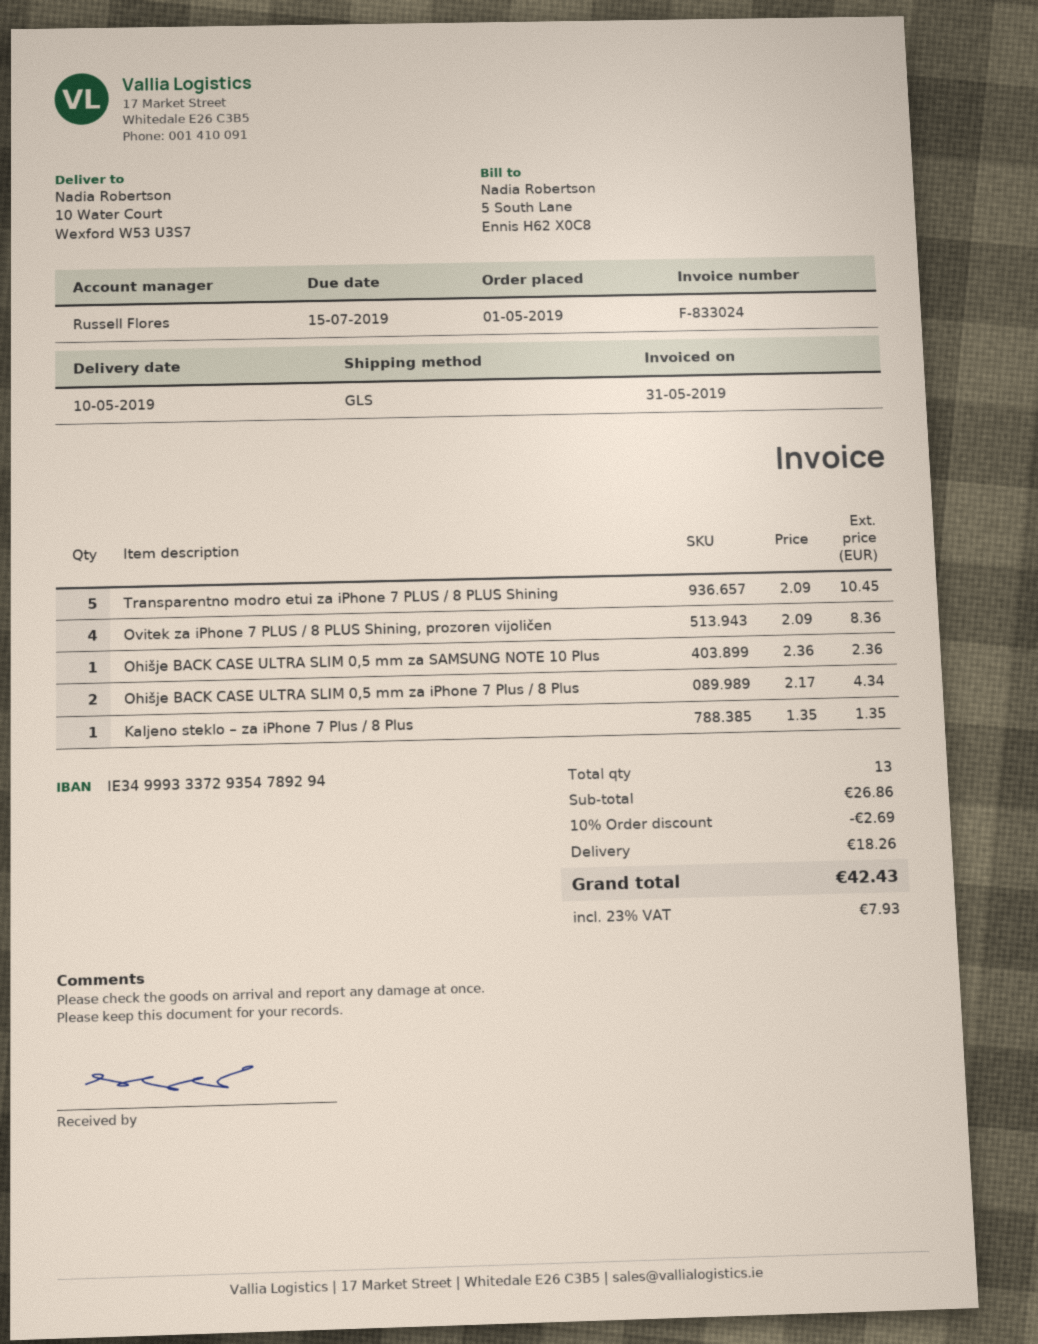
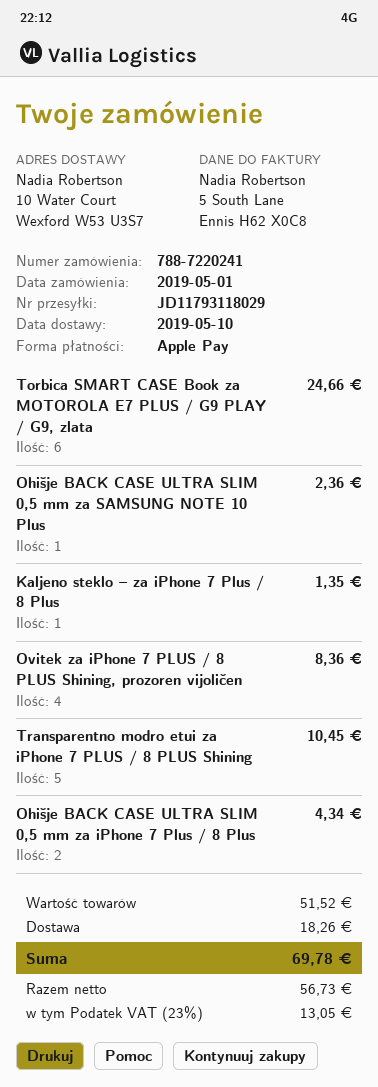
Torbica SMART CASE Book za MOTOROLA E7 PLUS / G9 PLAY / G9, zlata: none -> 6 for 24.66
subtotal: 26.86 -> 51.52
discount: 10% = 2.69 -> none
tax: 23% = 7.93 -> 23% = 13.05
total: 42.43 -> 69.78

